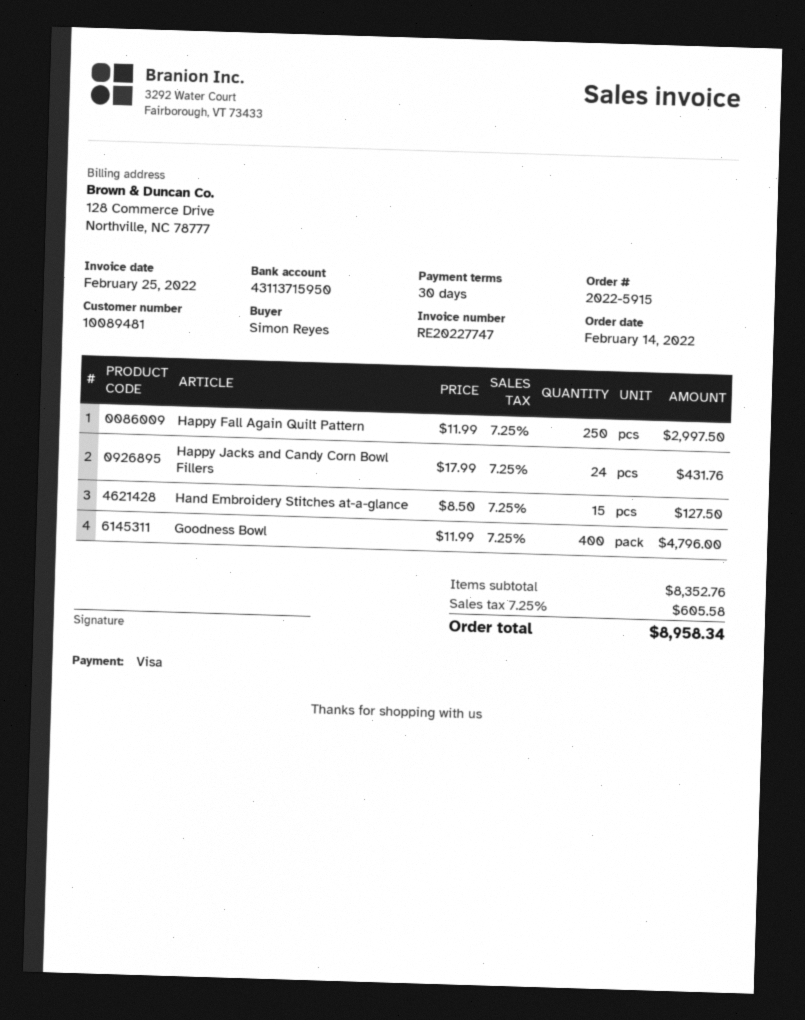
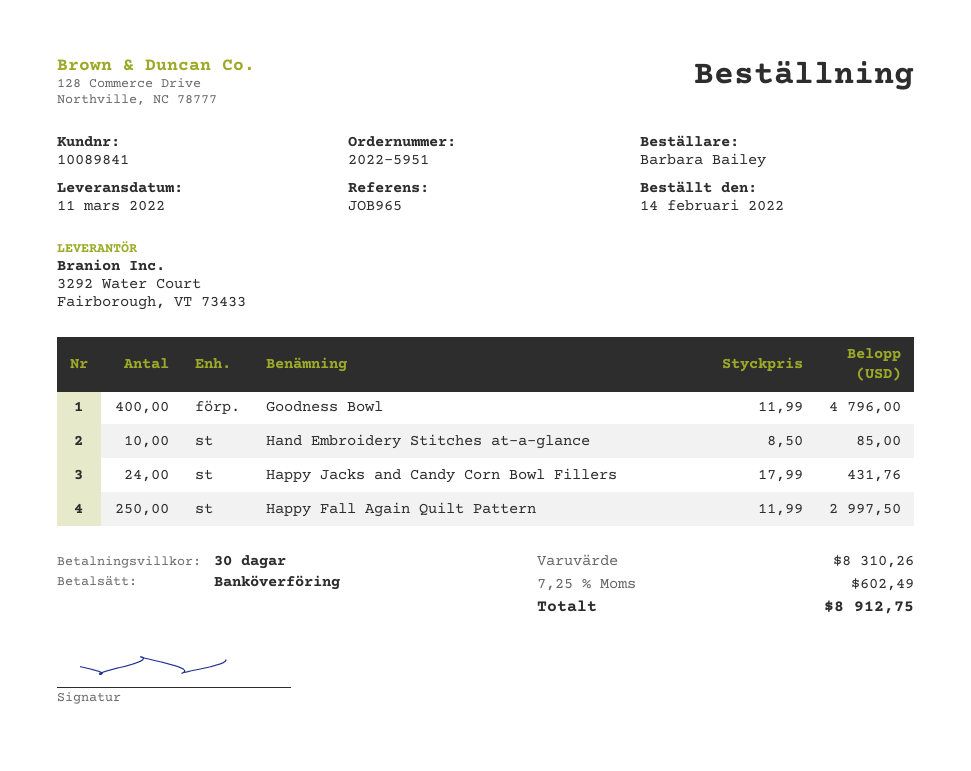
order number: 2022-5915 -> 2022-5951
customer number: 10089481 -> 10089841
ordered by: Simon Reyes -> Barbara Bailey
payment method: Visa -> bank transfer
Hand Embroidery Stitches at-a-glance: 15 x 8.50 = 127.50 -> 10 x 8.50 = 85.00
subtotal: 8352.76 -> 8310.26
tax: 7.25% = 605.58 -> 7.25% = 602.49
total: 8958.34 -> 8912.75

